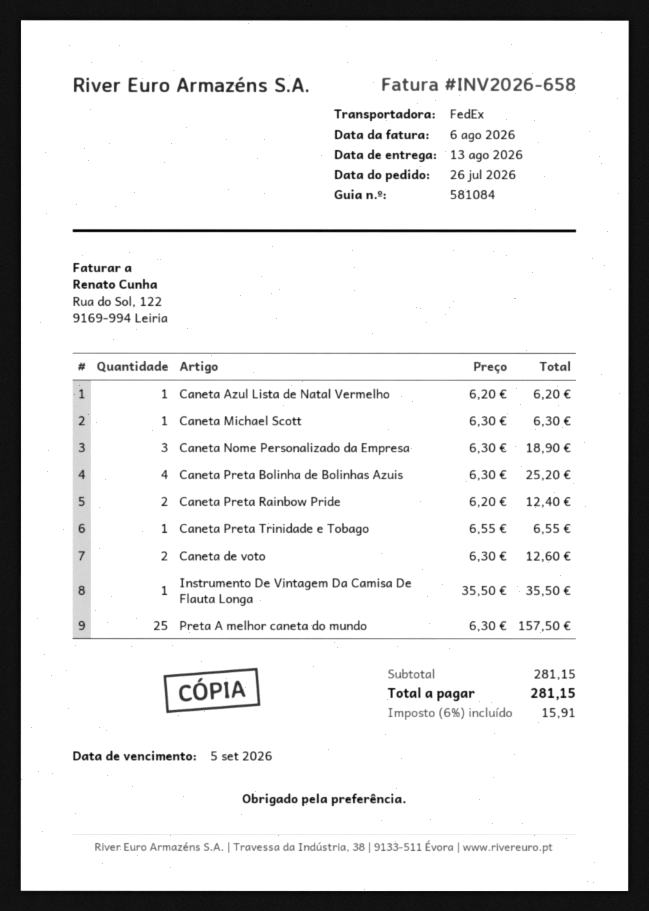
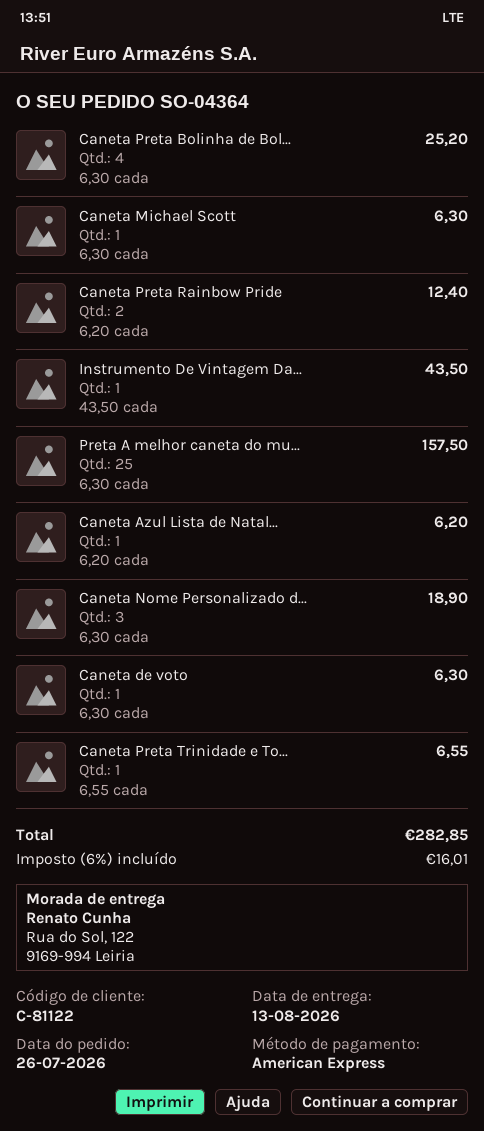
Caneta de voto: 2 x 6.30 = 12.60 -> 1 x 6.30 = 6.30
Instrumento De Vintagem Da Camisa De Flauta Longa: 1 x 35.50 = 35.50 -> 1 x 43.50 = 43.50
tax: 6% = 15.91 -> 6% = 16.01
total: 281.15 -> 282.85

